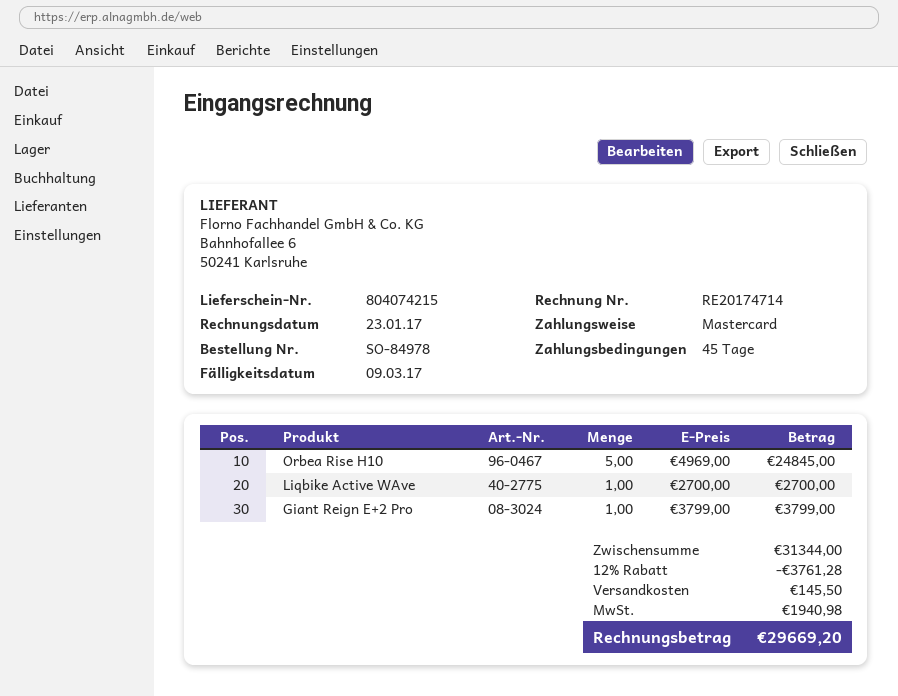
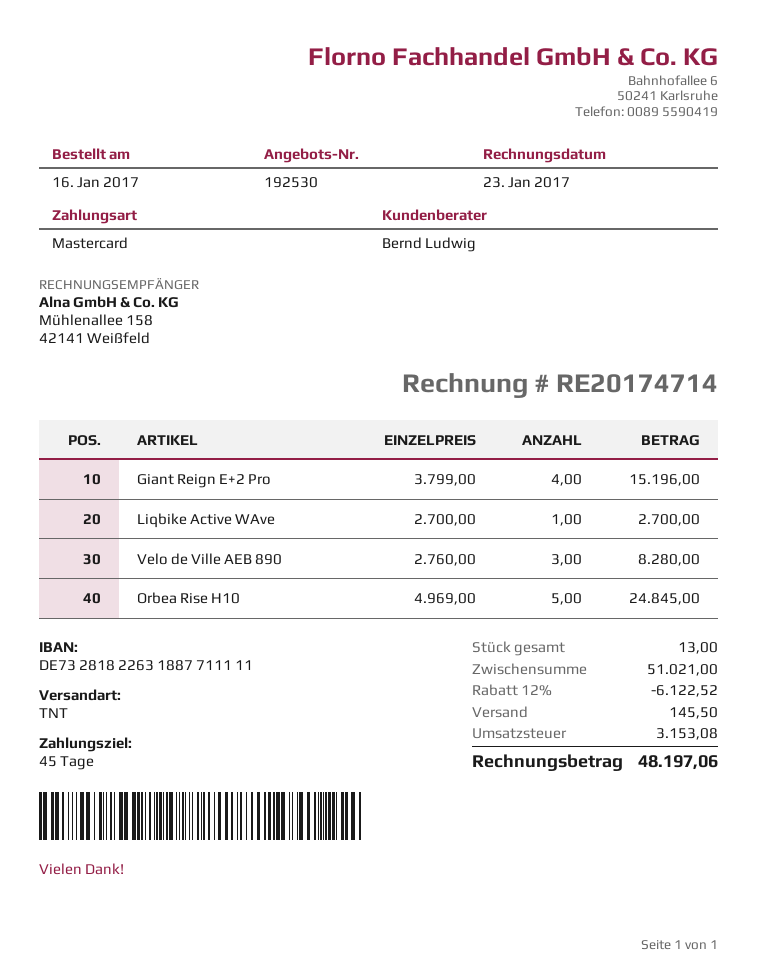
Giant Reign E+2 Pro: 1 x 3799.00 = 3799.00 -> 4 x 3799.00 = 15196.00
Velo de Ville AEB 890: none -> 3 x 2760.00 = 8280.00
subtotal: 31344.00 -> 51021.00
discount: 12% = 3761.28 -> 12% = 6122.52
tax: 1940.98 -> 3153.08
total: 29669.20 -> 48197.06

